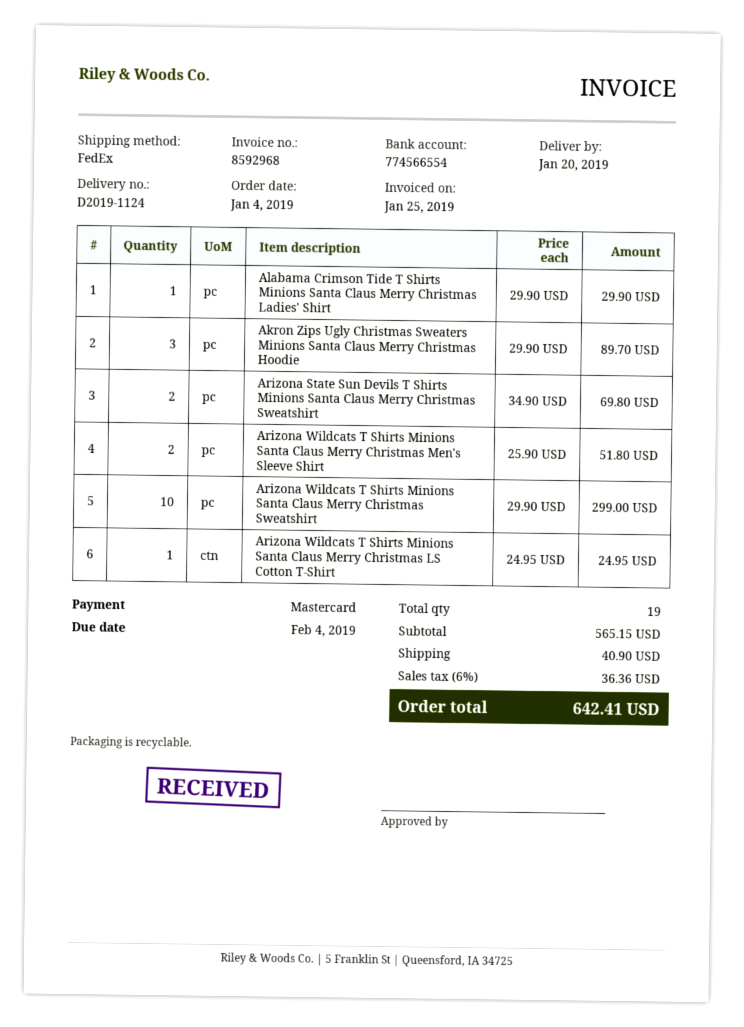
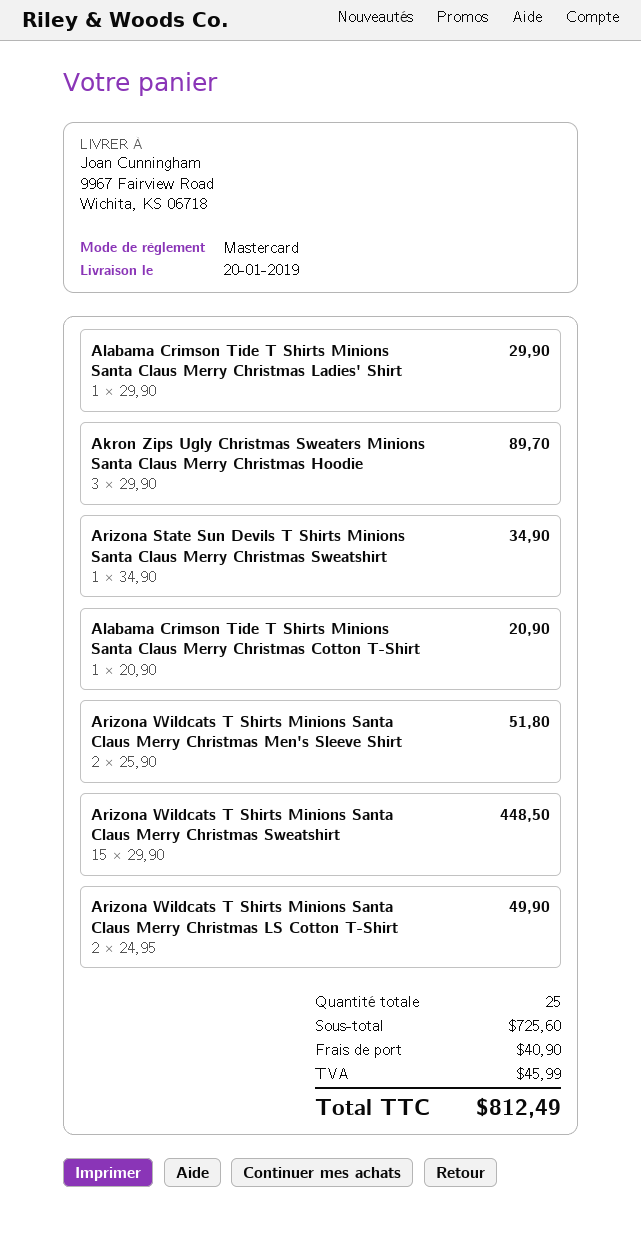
Arizona State Sun Devils T Shirts Minions Santa Claus Merry Christmas Sweatshirt: 2 x 34.90 = 69.80 -> 1 x 34.90 = 34.90
Arizona Wildcats T Shirts Minions Santa Claus Merry Christmas Sweatshirt: 10 x 29.90 = 299.00 -> 15 x 29.90 = 448.50
Arizona Wildcats T Shirts Minions Santa Claus Merry Christmas LS Cotton T-Shirt: 1 x 24.95 = 24.95 -> 2 x 24.95 = 49.90
Alabama Crimson Tide T Shirts Minions Santa Claus Merry Christmas Cotton T-Shirt: none -> 1 x 20.90 = 20.90
total quantity: 19 -> 25
subtotal: 565.15 -> 725.60
tax: 36.36 -> 45.99
total: 642.41 -> 812.49

